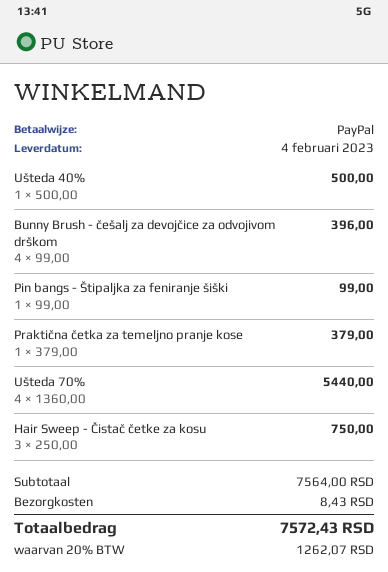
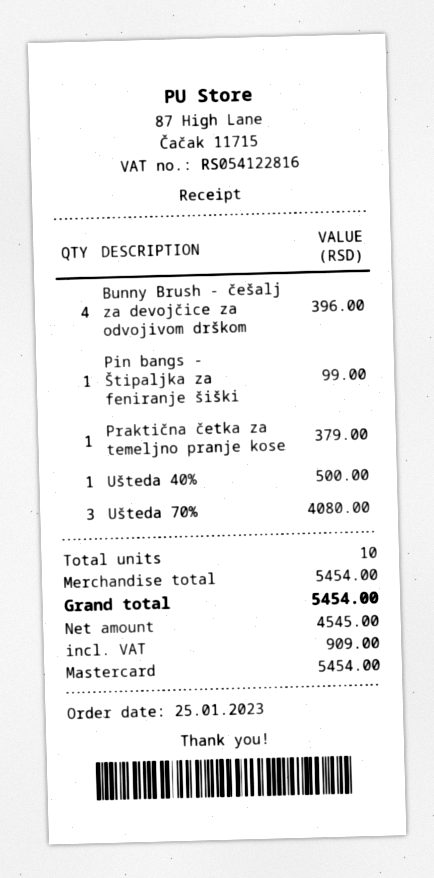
payment method: PayPal -> Mastercard
Ušteda 70%: 4 for 5440.00 -> 3 for 4080.00
Hair Sweep - Čistač četke za kosu: 3 for 750.00 -> none
subtotal: 7564.00 -> 5454.00
shipping: 8.43 -> none
tax: 1262.07 -> 909.00
total: 7572.43 -> 5454.00

